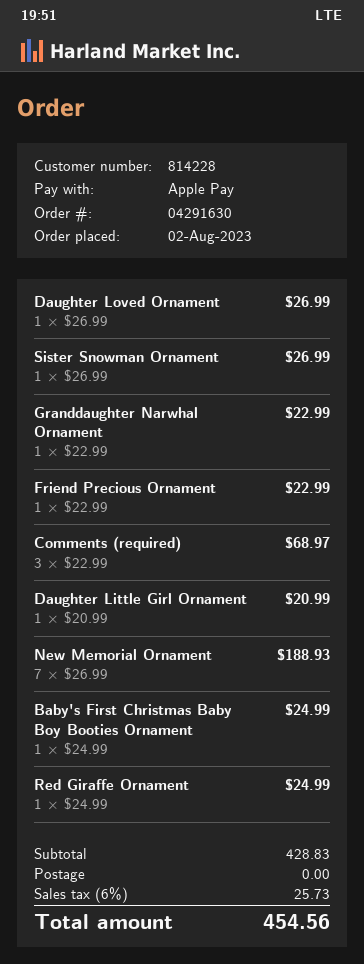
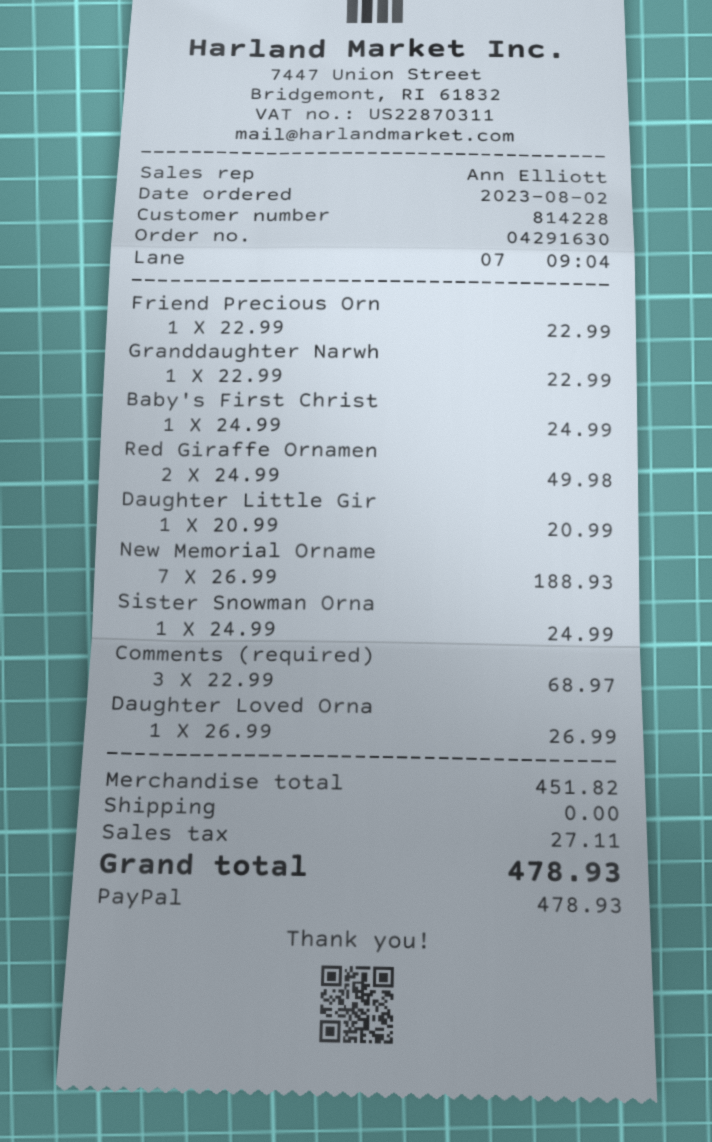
payment method: Apple Pay -> PayPal
Sister Snowman Ornament: 1 x 26.99 = 26.99 -> 1 x 24.99 = 24.99
Red Giraffe Ornament: 1 x 24.99 = 24.99 -> 2 x 24.99 = 49.98
subtotal: 428.83 -> 451.82
tax: 25.73 -> 27.11
total: 454.56 -> 478.93

